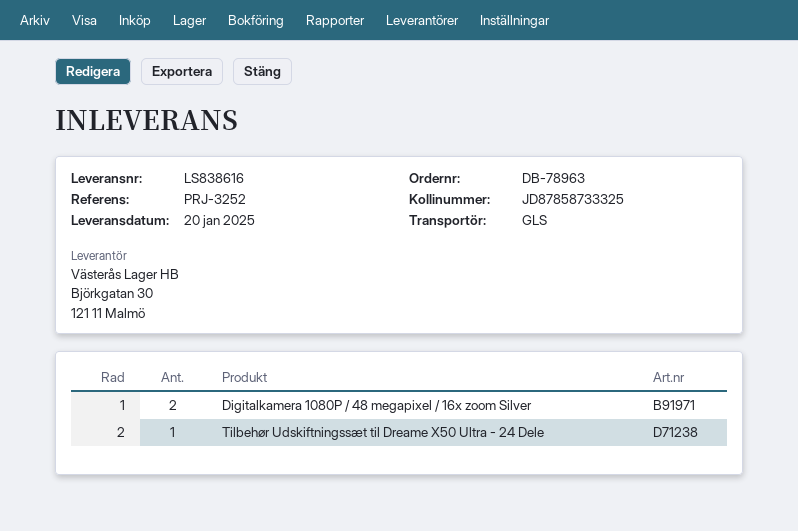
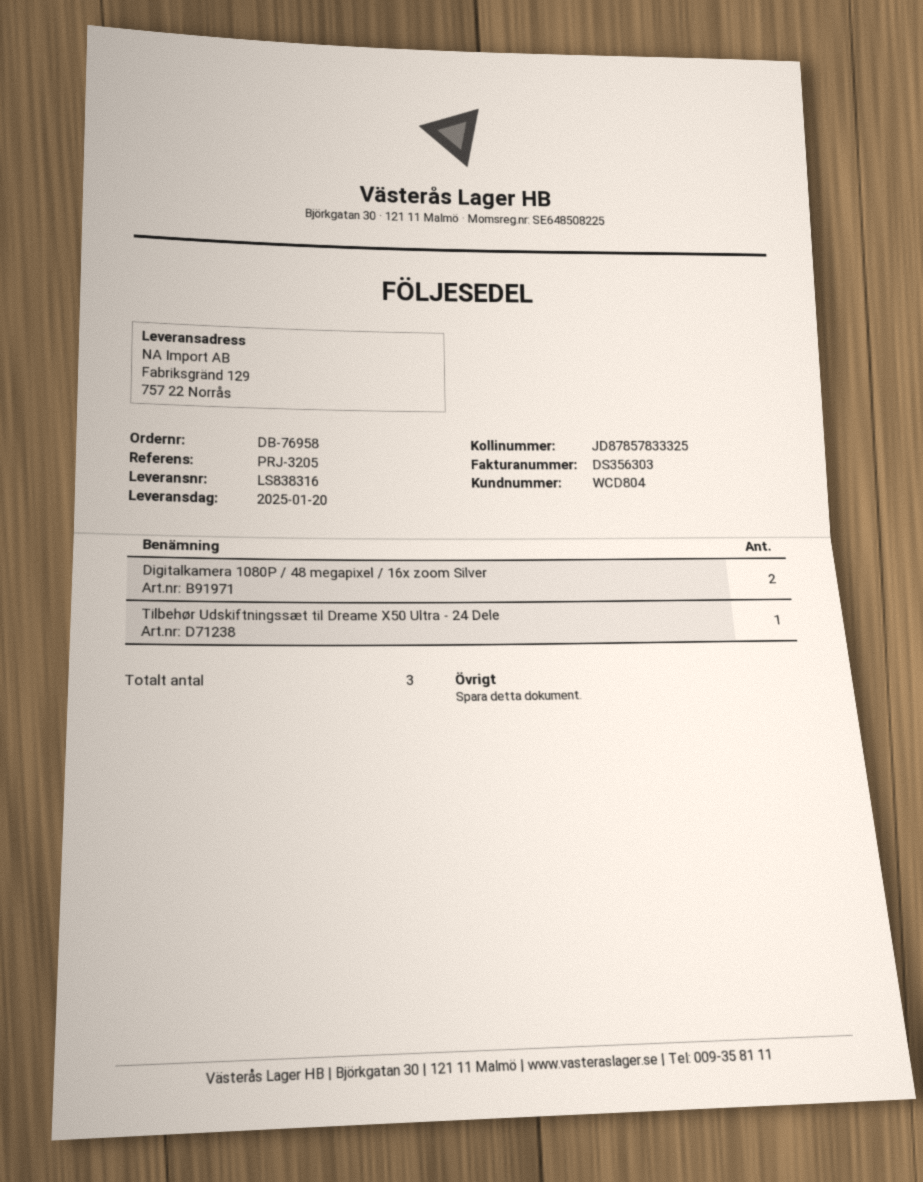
order number: DB-78963 -> DB-76958
delivery note number: LS838616 -> LS838316
reference: PRJ-3252 -> PRJ-3205
tracking number: JD87858733325 -> JD87857833325

